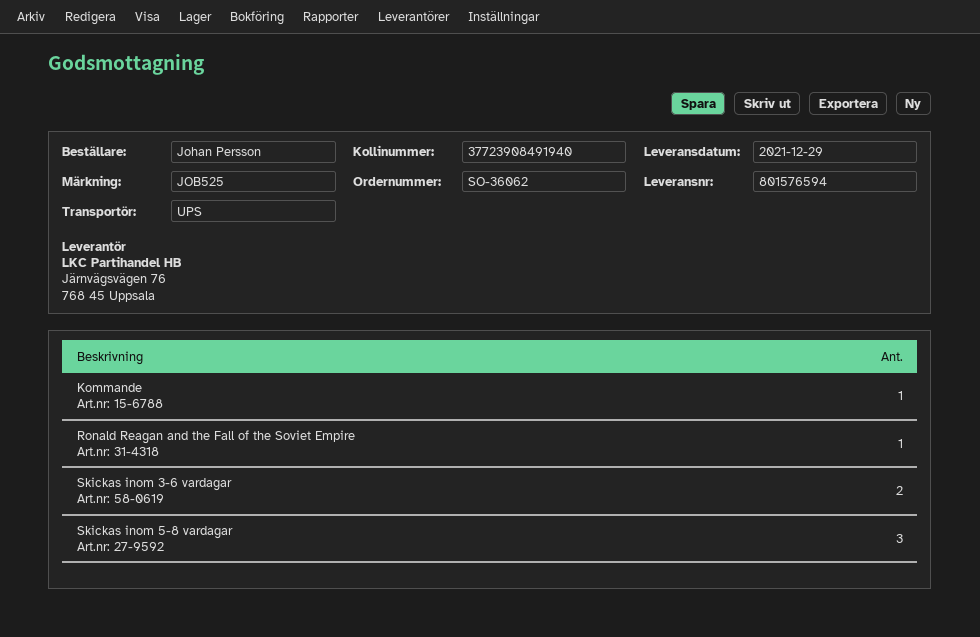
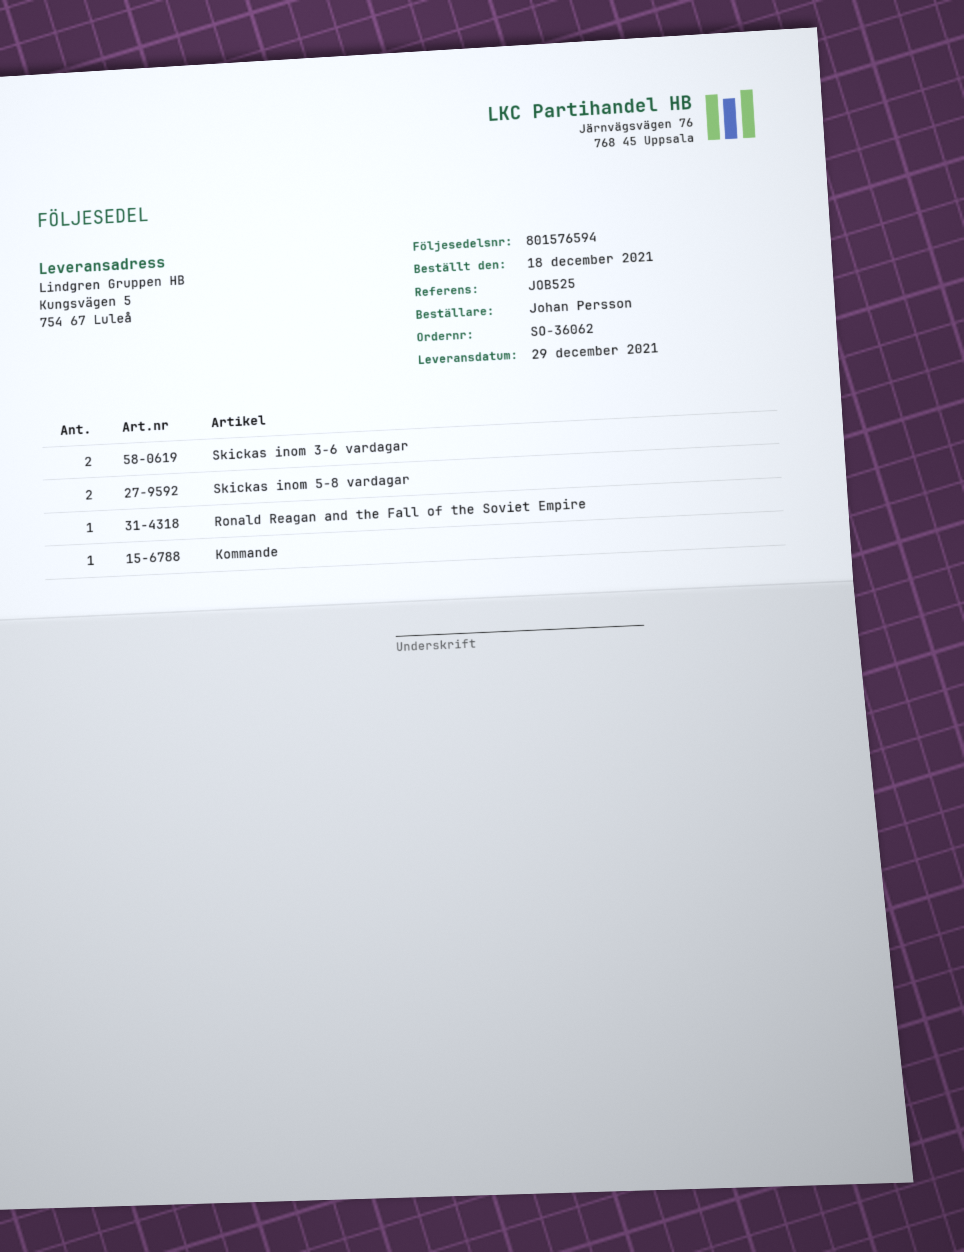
Skickas inom 5-8 vardagar: 3 -> 2

